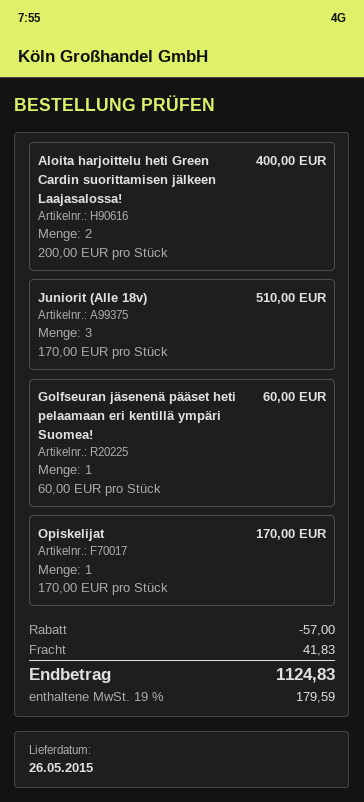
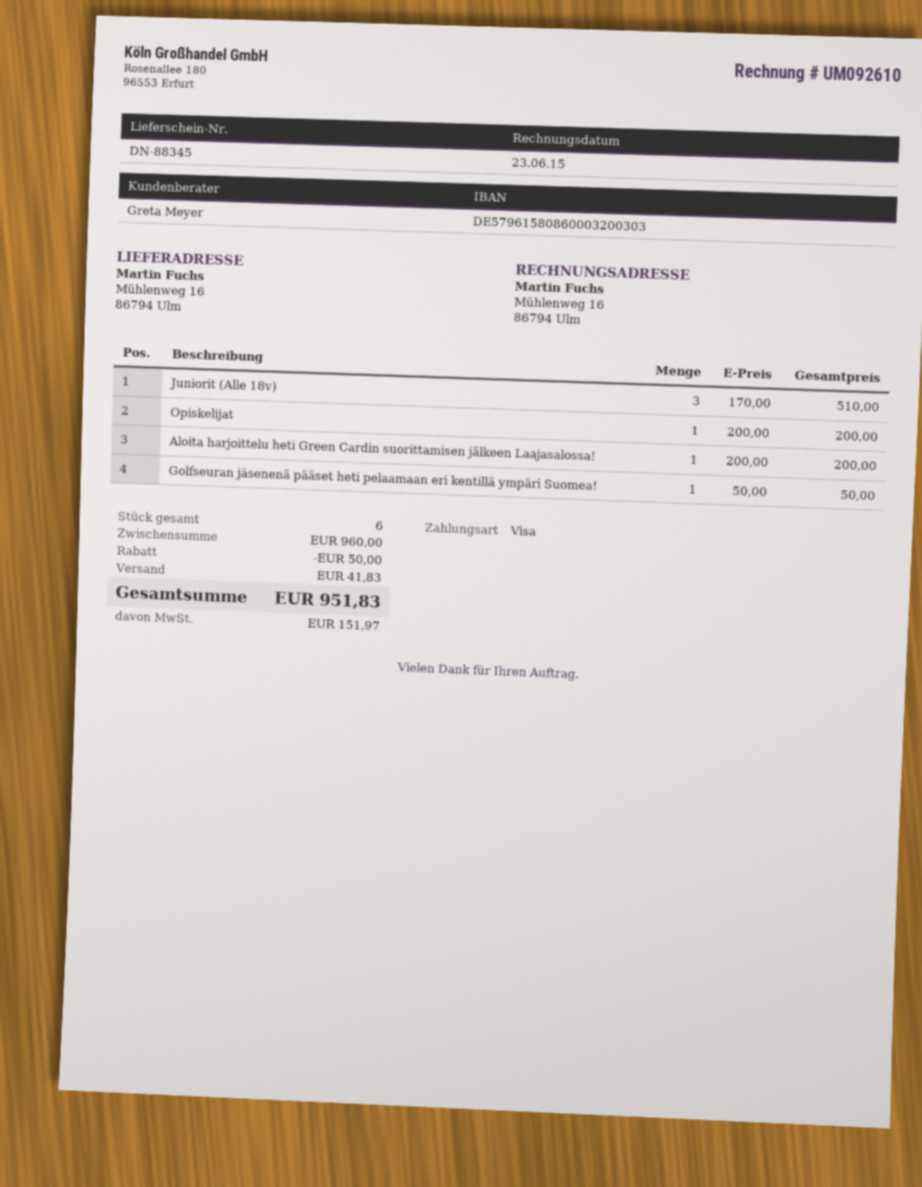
Aloita harjoittelu heti Green Cardin suorittamisen jälkeen Laajasalossa!: 2 x 200.00 = 400.00 -> 1 x 200.00 = 200.00
Golfseuran jäsenenä pääset heti pelaamaan eri kentillä ympäri Suomea!: 1 x 60.00 = 60.00 -> 1 x 50.00 = 50.00
Opiskelijat: 1 x 170.00 = 170.00 -> 1 x 200.00 = 200.00
discount: 57.00 -> 50.00
tax: 179.59 -> 151.97
total: 1124.83 -> 951.83

